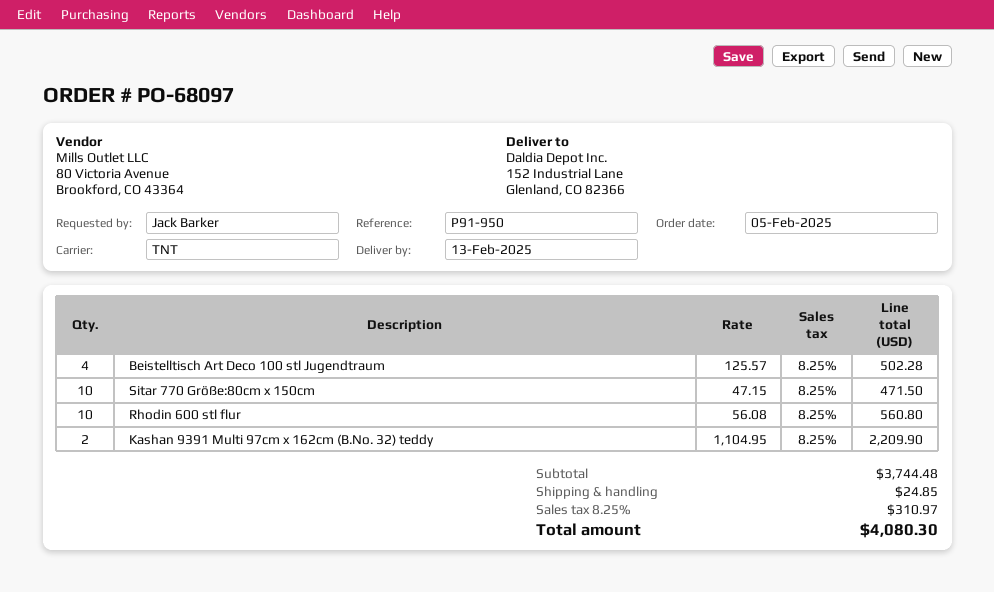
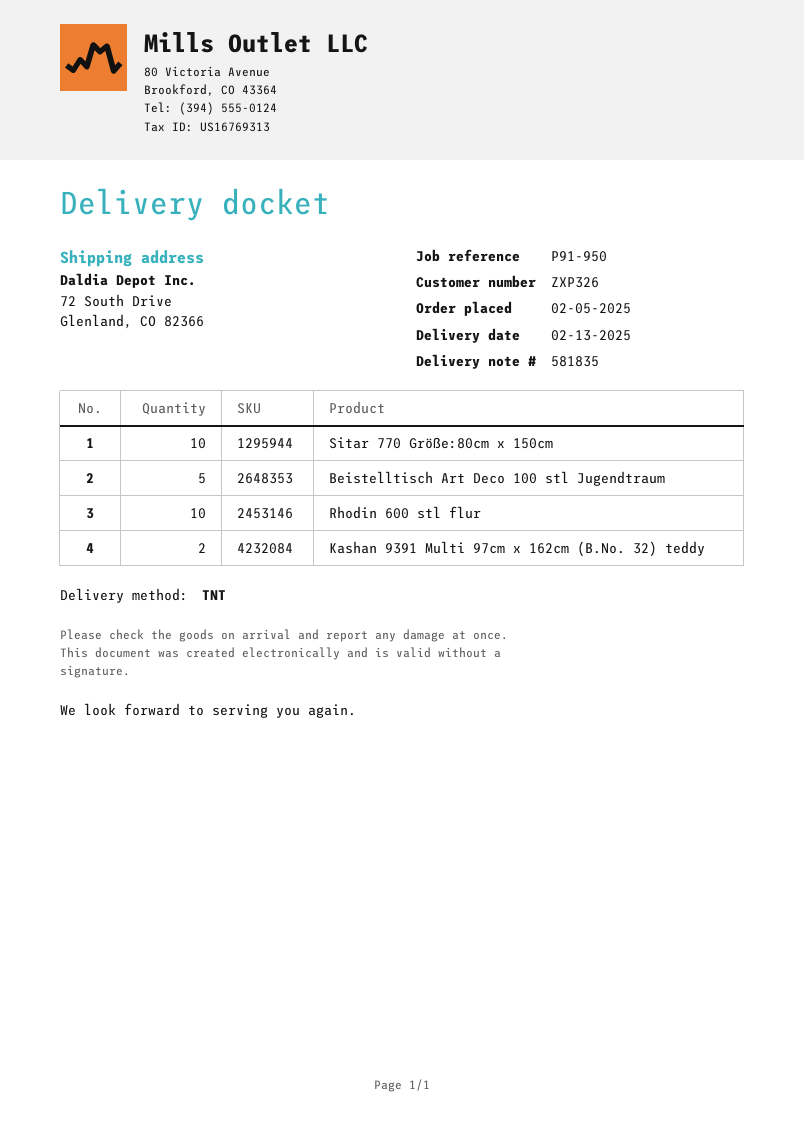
ship to: 152 Industrial Lane, Glenland, CO 82366 -> 72 South Drive, Glenland, CO 82366
Beistelltisch Art Deco 100 stl Jugendtraum: 4 -> 5

